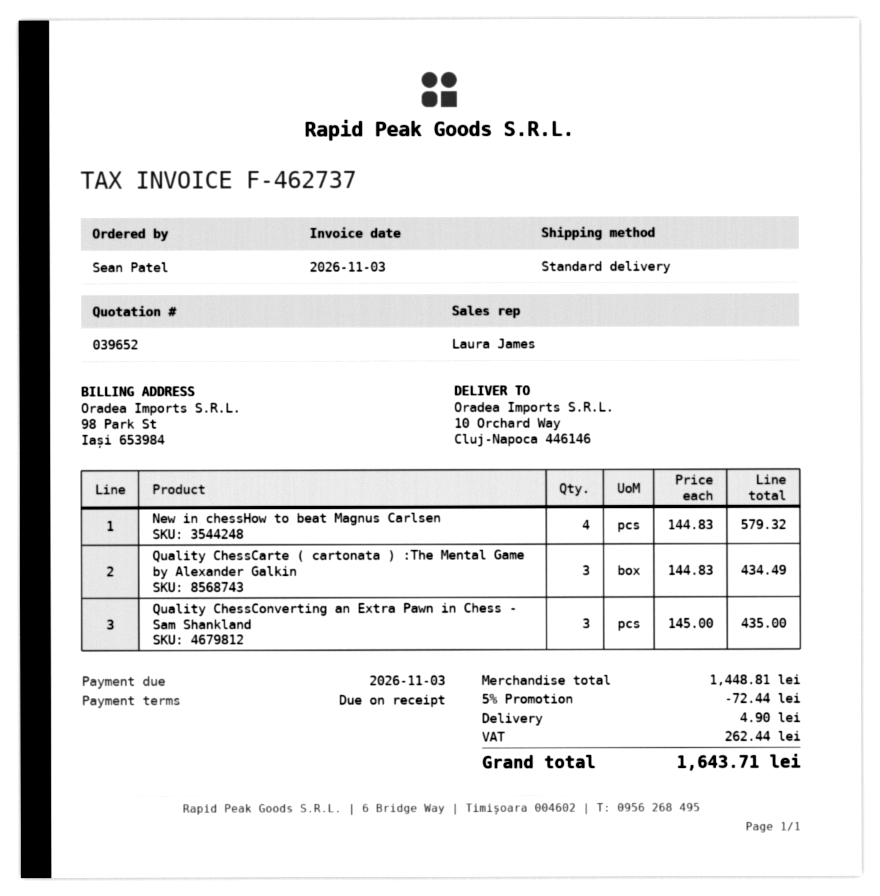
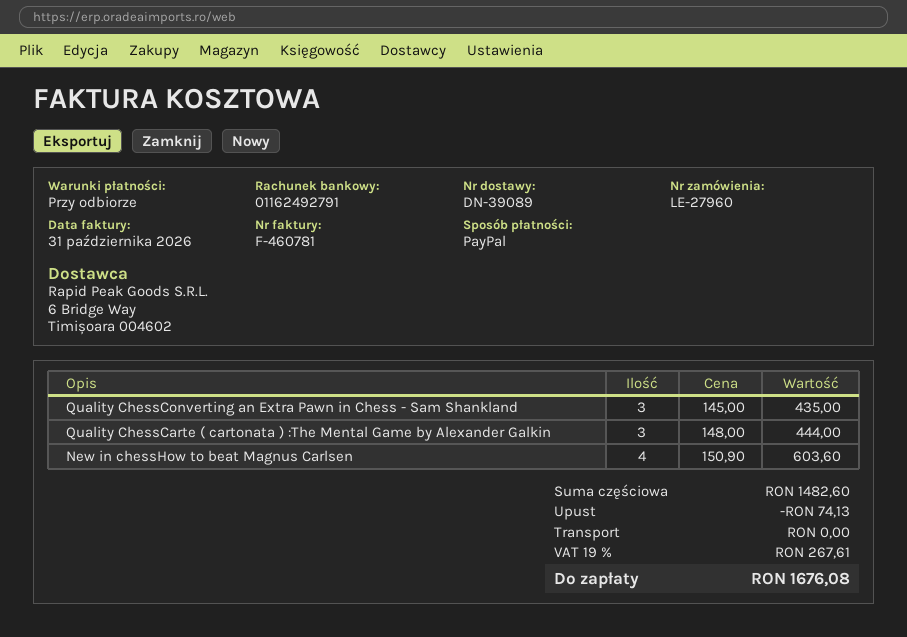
invoice number: F-462737 -> F-460781
invoice date: 2026-11-03 -> 2026-10-31
New in chessHow to beat Magnus Carlsen: 4 x 144.83 = 579.32 -> 4 x 150.90 = 603.60
Quality ChessCarte ( cartonata ) :The Mental Game by Alexander Galkin: 3 x 144.83 = 434.49 -> 3 x 148.00 = 444.00
subtotal: 1448.81 -> 1482.60
discount: 72.44 -> 74.13
shipping: 4.90 -> 0.00
tax: 262.44 -> 267.61
total: 1643.71 -> 1676.08

